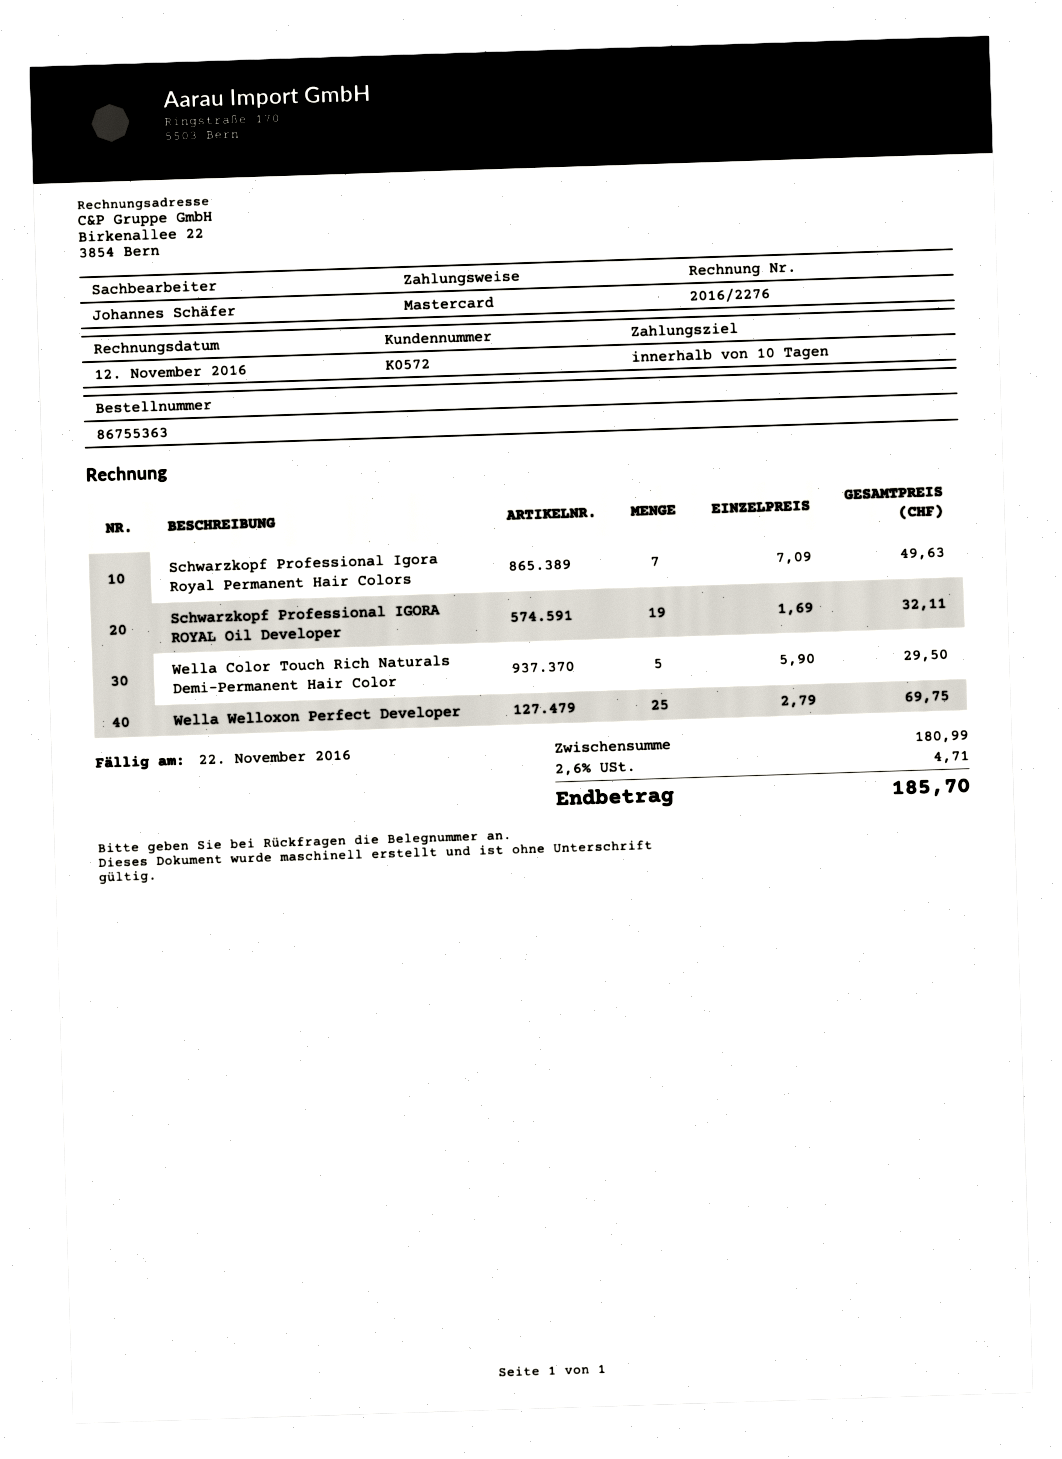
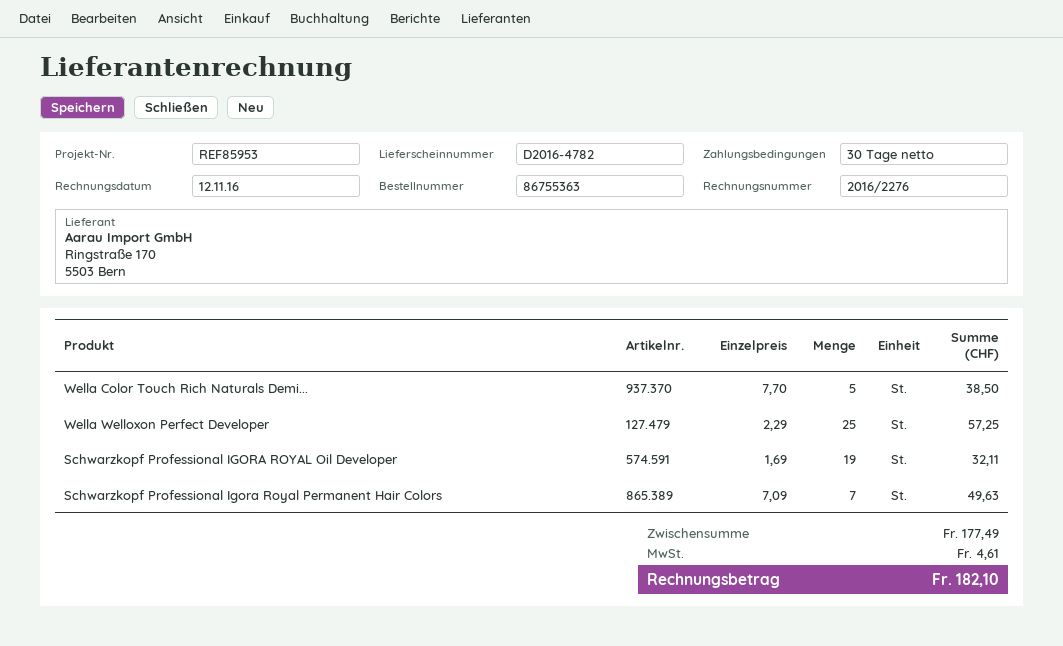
payment terms: 10 days -> 30 days
Wella Color Touch Rich Naturals Demi-Permanent Hair Color: 5 x 5.90 = 29.50 -> 5 x 7.70 = 38.50
Wella Welloxon Perfect Developer: 25 x 2.79 = 69.75 -> 25 x 2.29 = 57.25
subtotal: 180.99 -> 177.49
tax: 4.71 -> 4.61
total: 185.70 -> 182.10

